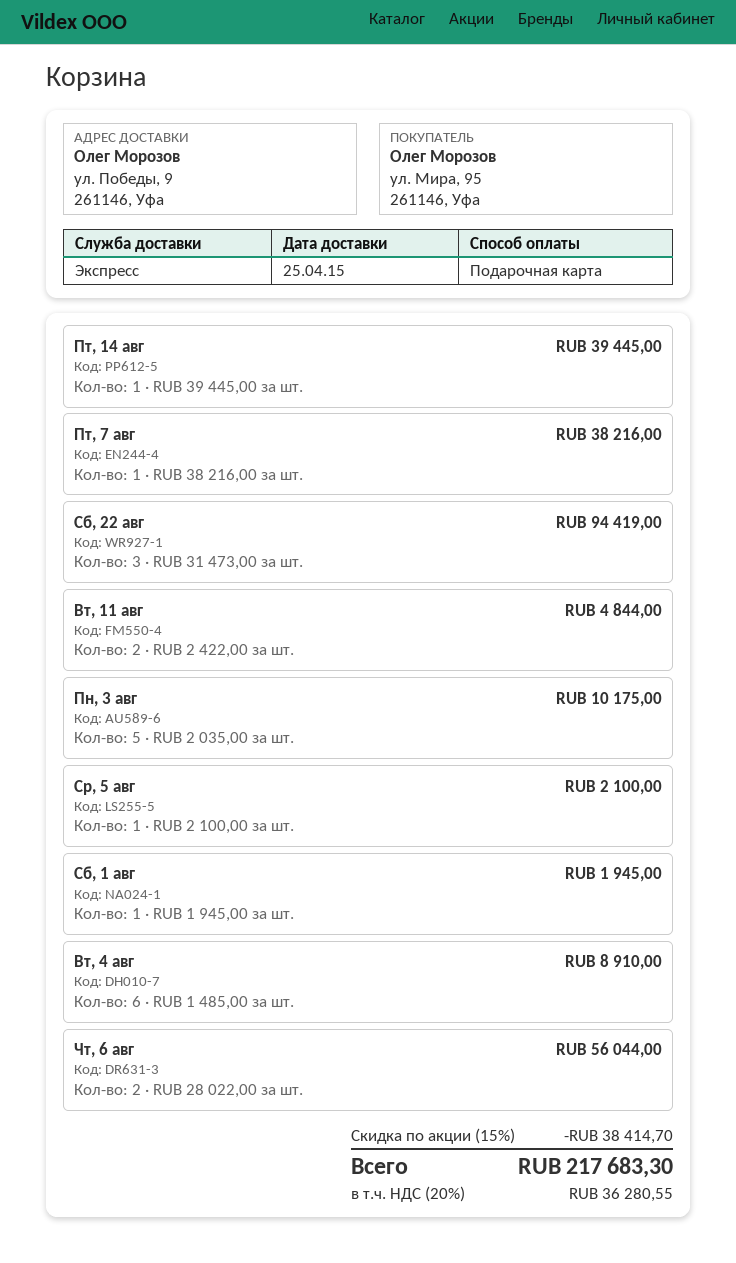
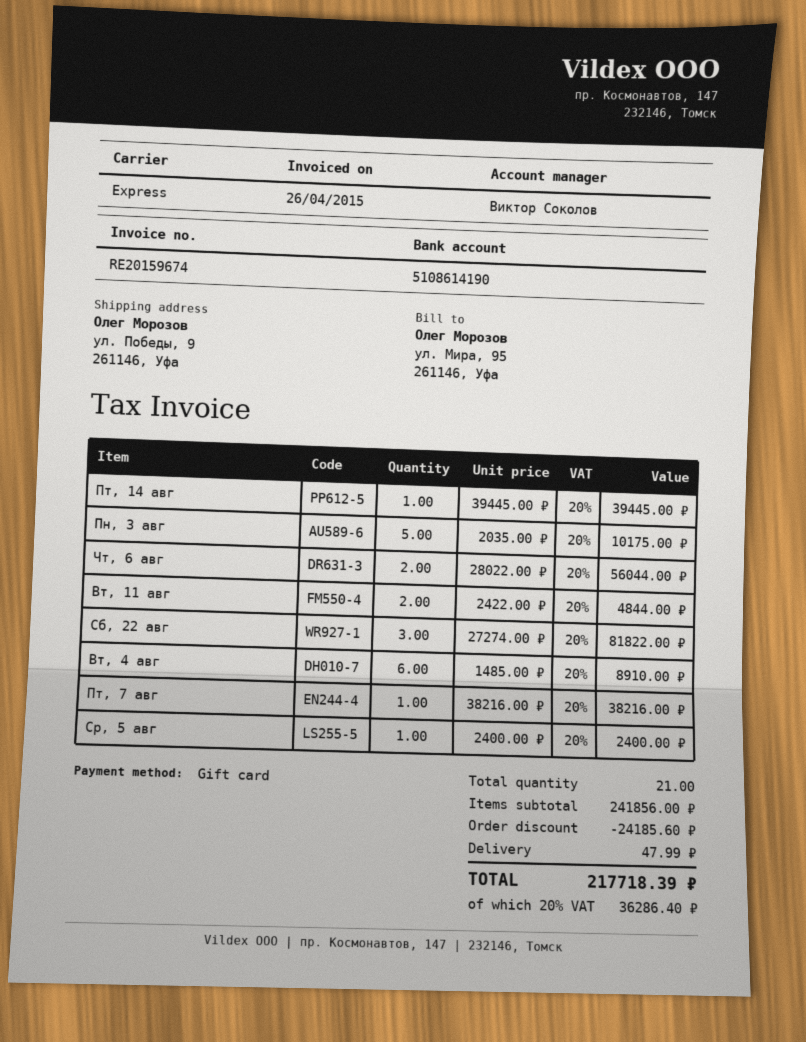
Сб, 22 авг: 3 x 31473.00 = 94419.00 -> 3 x 27274.00 = 81822.00
Ср, 5 авг: 1 x 2100.00 = 2100.00 -> 1 x 2400.00 = 2400.00
Сб, 1 авг: 1 x 1945.00 = 1945.00 -> none
discount: 38414.70 -> 24185.60
shipping: none -> 47.99
tax: 20% = 36280.55 -> 20% = 36286.40
total: 217683.30 -> 217718.39

